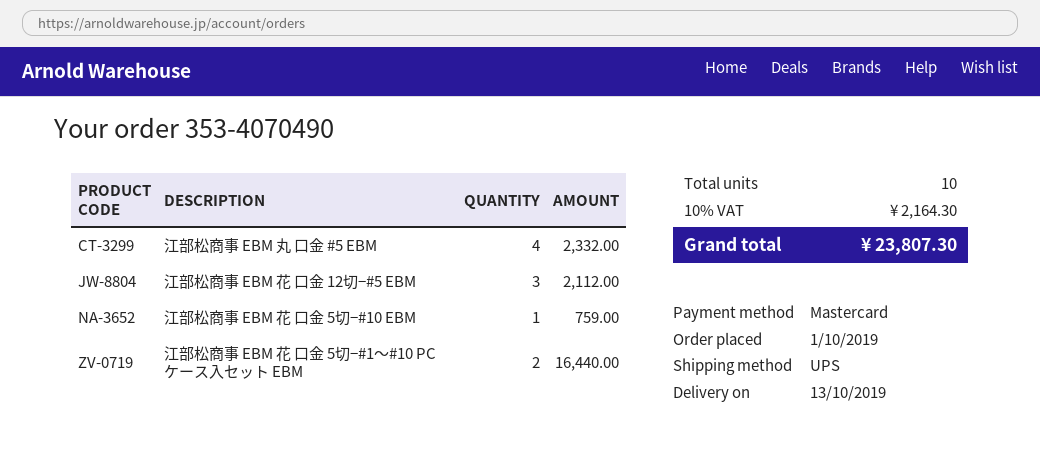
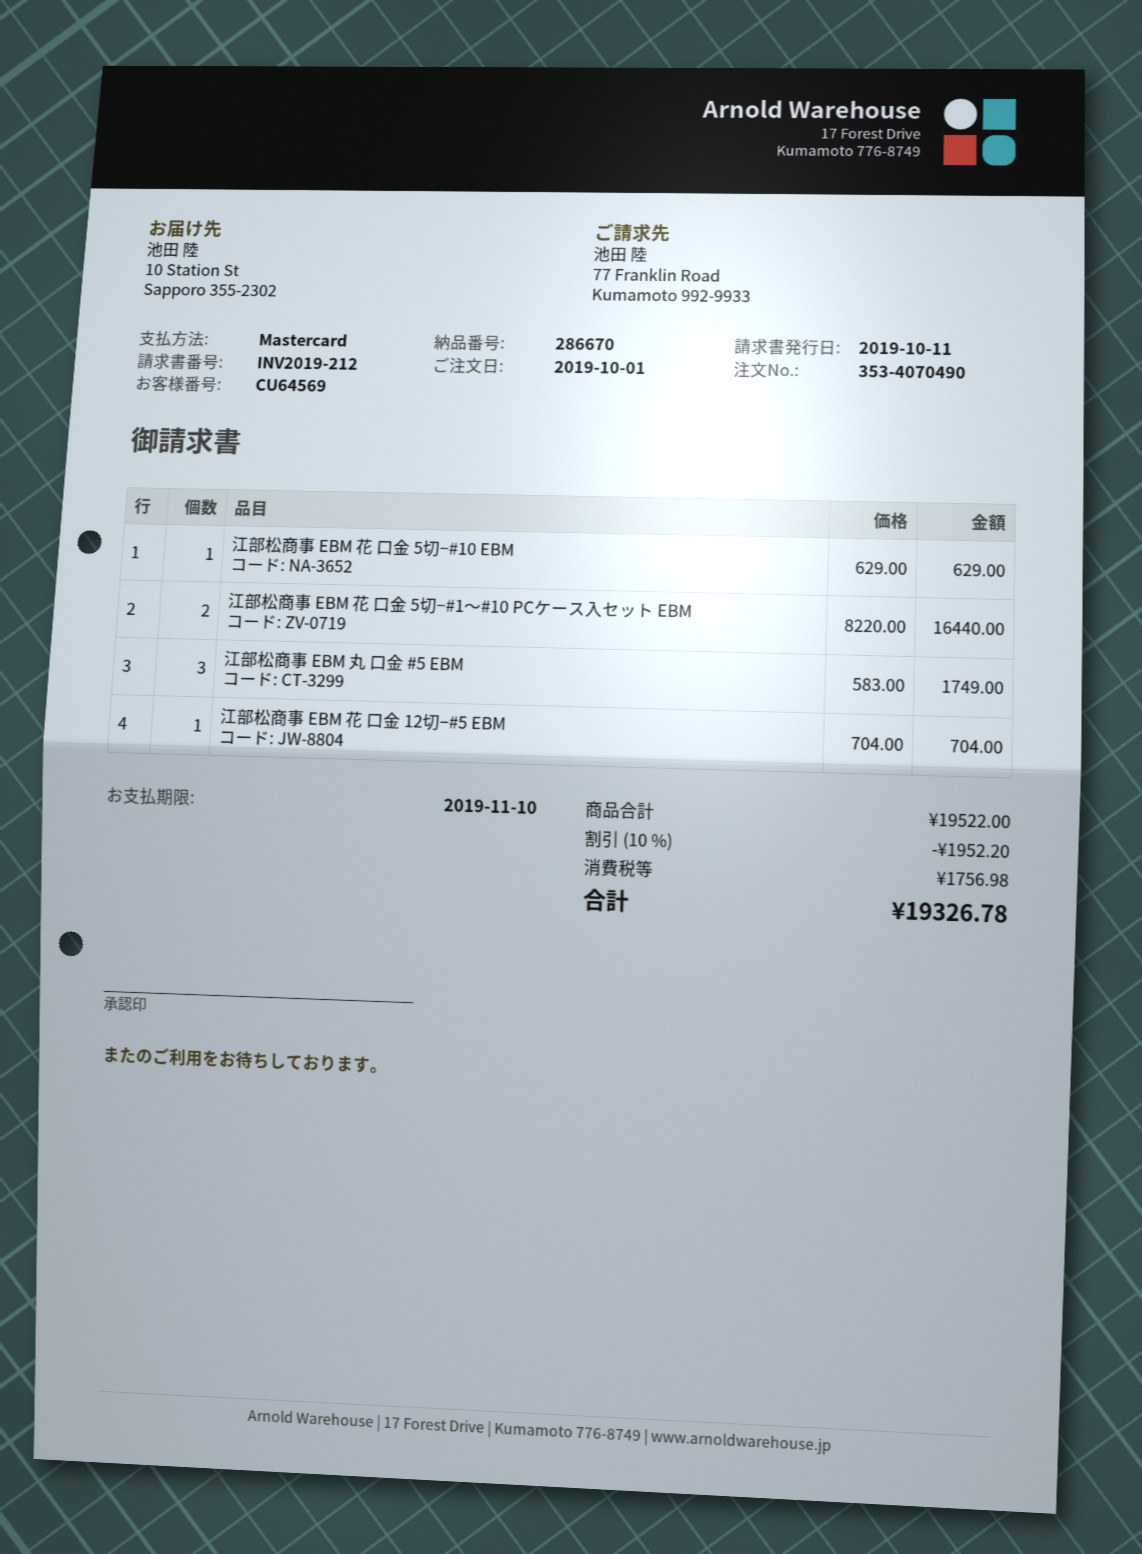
江部松商事 EBM 丸 口金 #5 EBM: 4 for 2332.00 -> 3 for 1749.00
江部松商事 EBM 花 口金 12切−#5 EBM: 3 for 2112.00 -> 1 for 704.00
江部松商事 EBM 花 口金 5切−#10 EBM: 1 for 759.00 -> 1 for 629.00
discount: none -> 10% = 1952.20
tax: 2164.30 -> 1756.98
total: 23807.30 -> 19326.78

